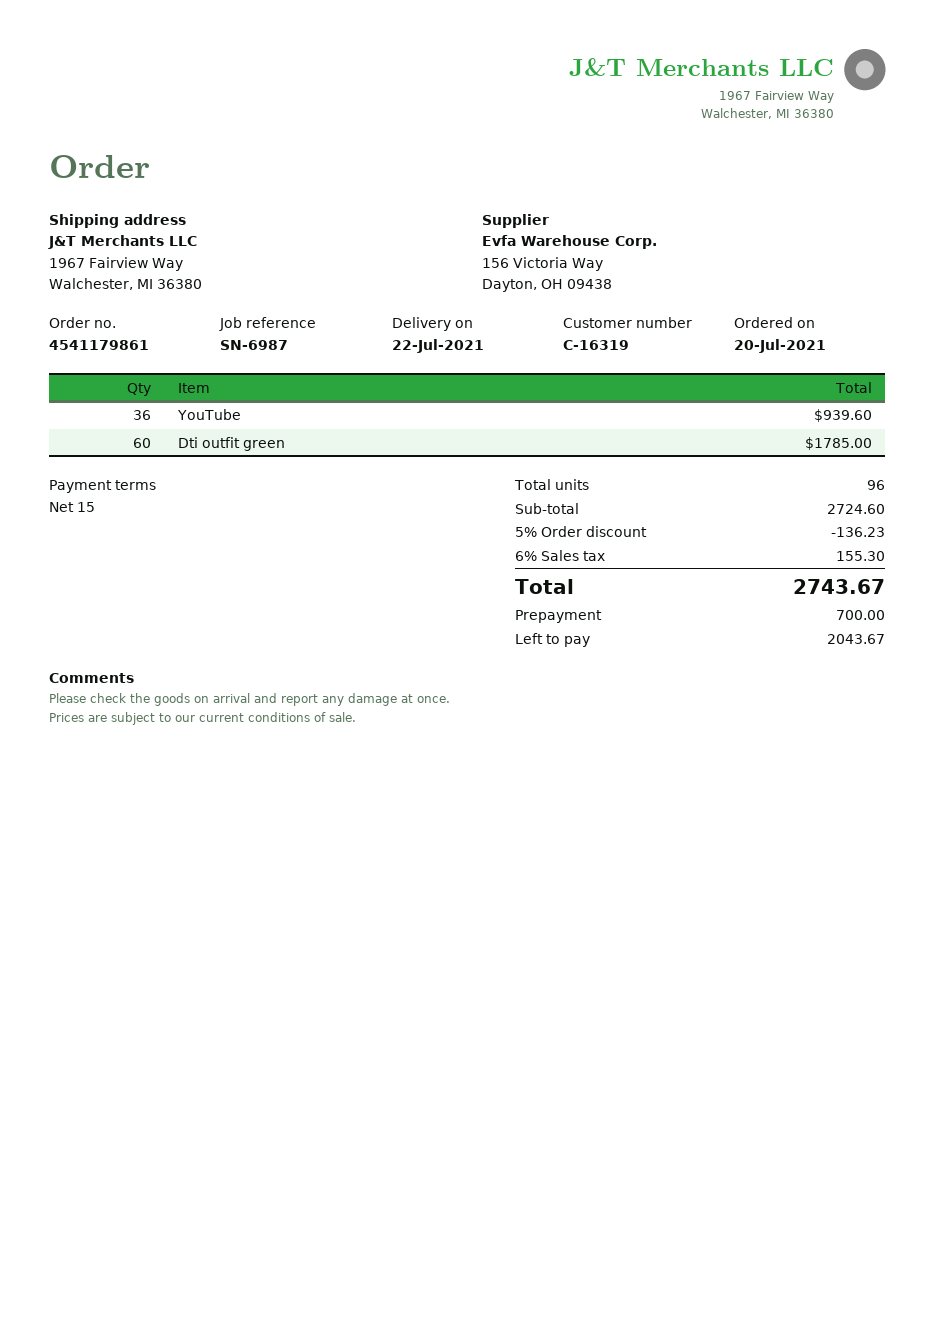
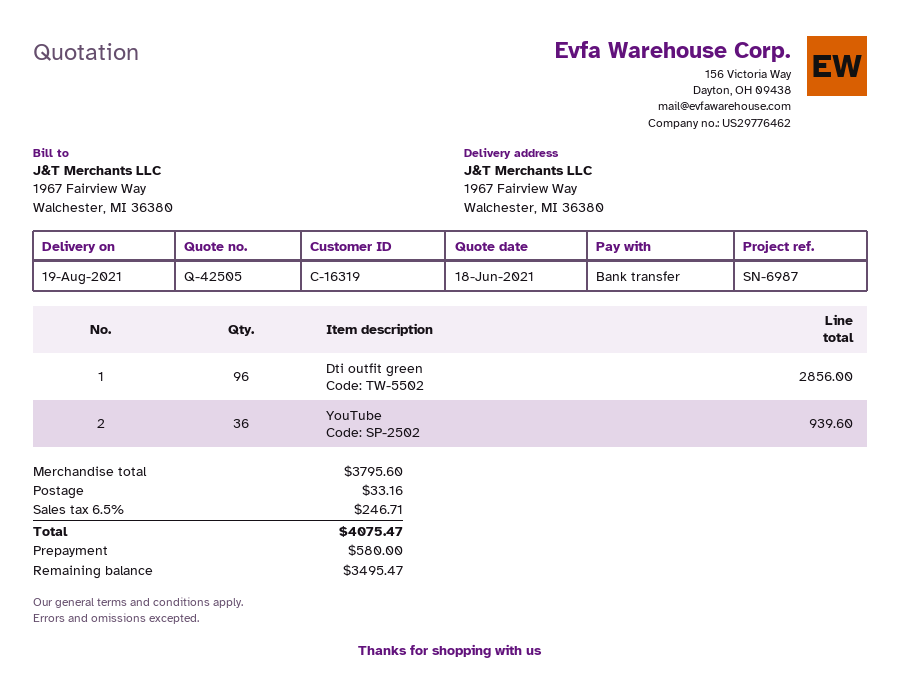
delivery date: 2021-07-22 -> 2021-08-19
Dti outfit green: 60 for 1785.00 -> 96 for 2856.00
subtotal: 2724.60 -> 3795.60
discount: 5% = 136.23 -> none
shipping: none -> 33.16
tax: 6% = 155.30 -> 6.5% = 246.71
total: 2743.67 -> 4075.47
deposit: 700.00 -> 580.00
balance: 2043.67 -> 3495.47

